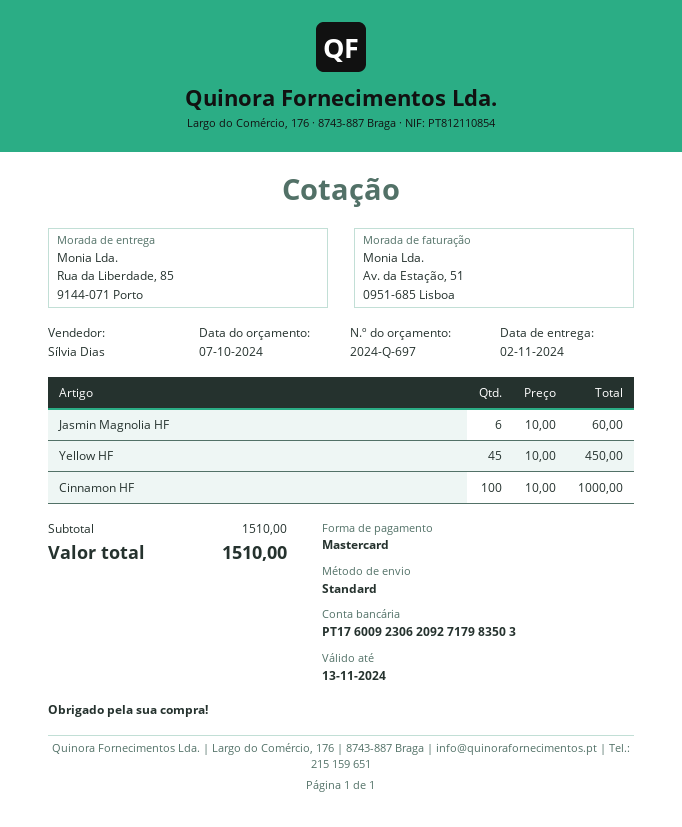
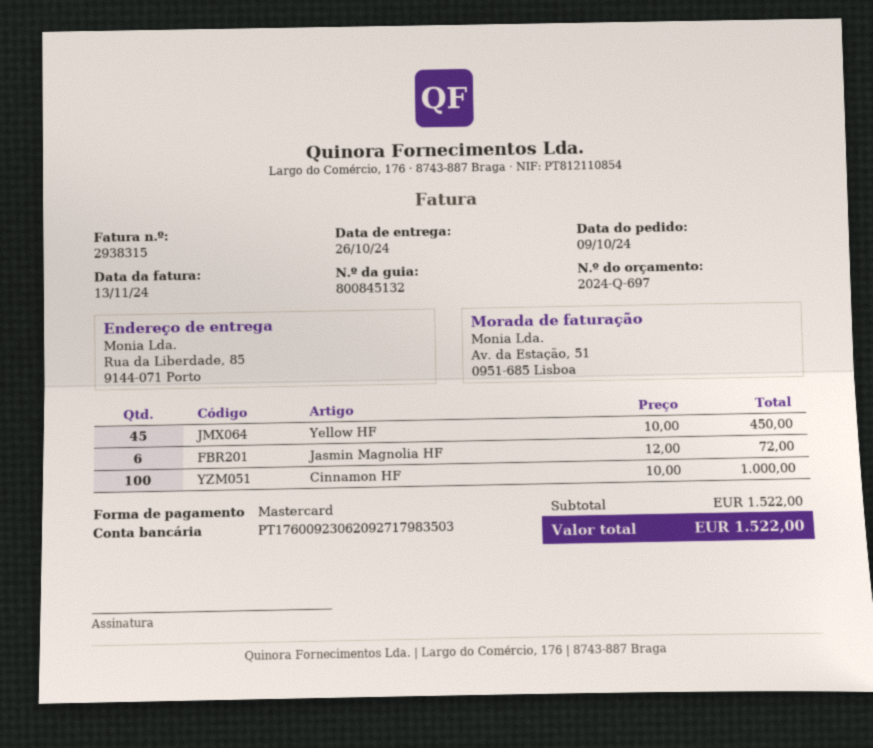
delivery date: 2024-11-02 -> 2024-10-26
Jasmin Magnolia HF: 6 x 10.00 = 60.00 -> 6 x 12.00 = 72.00
subtotal: 1510.00 -> 1522.00
total: 1510.00 -> 1522.00

